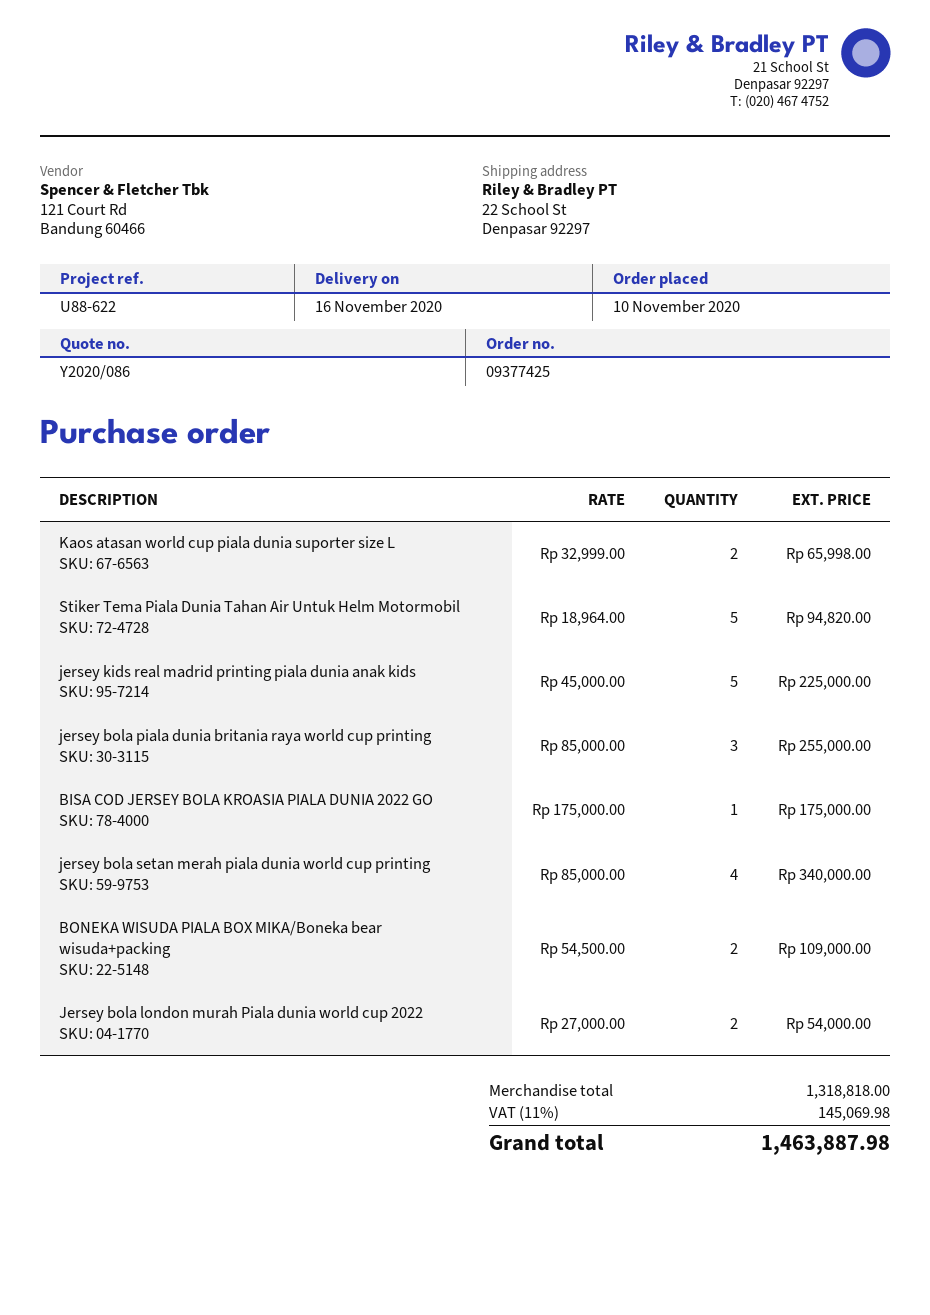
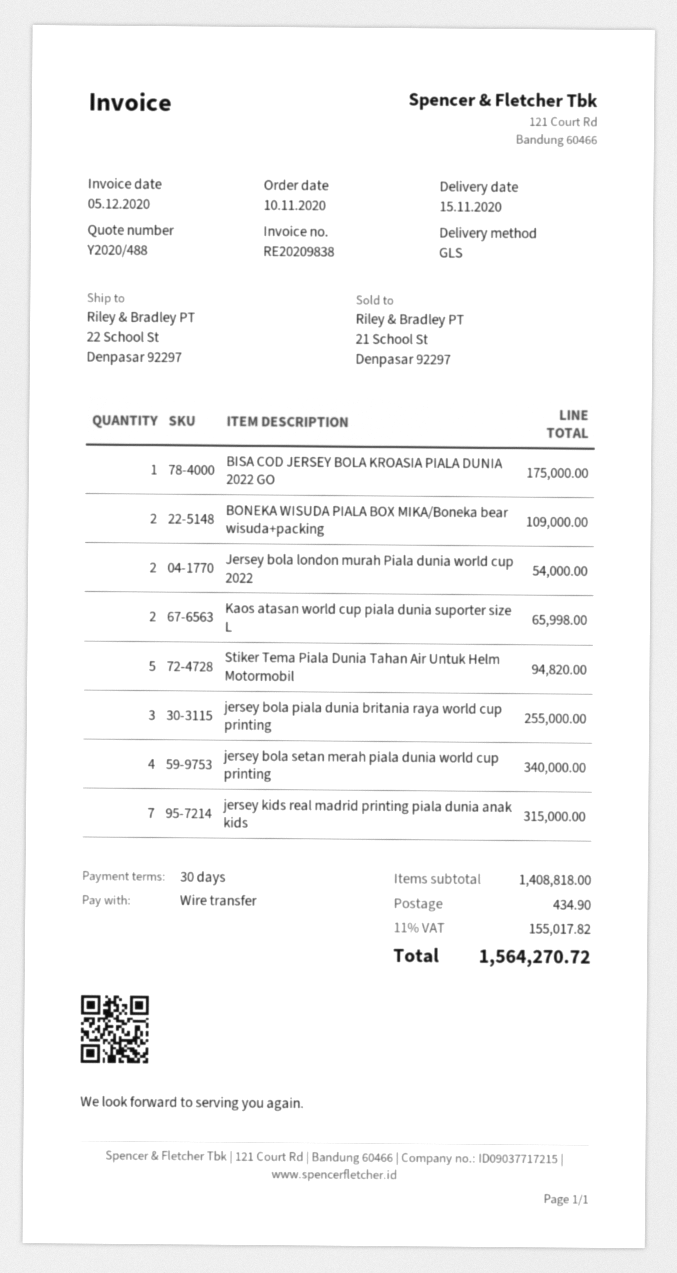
quote number: Y2020/086 -> Y2020/488
delivery date: 2020-11-16 -> 2020-11-15
jersey kids real madrid printing piala dunia anak kids: 5 for 225000.00 -> 7 for 315000.00
subtotal: 1318818.00 -> 1408818.00
shipping: none -> 434.90
tax: 11% = 145069.98 -> 11% = 155017.82
total: 1463887.98 -> 1564270.72

